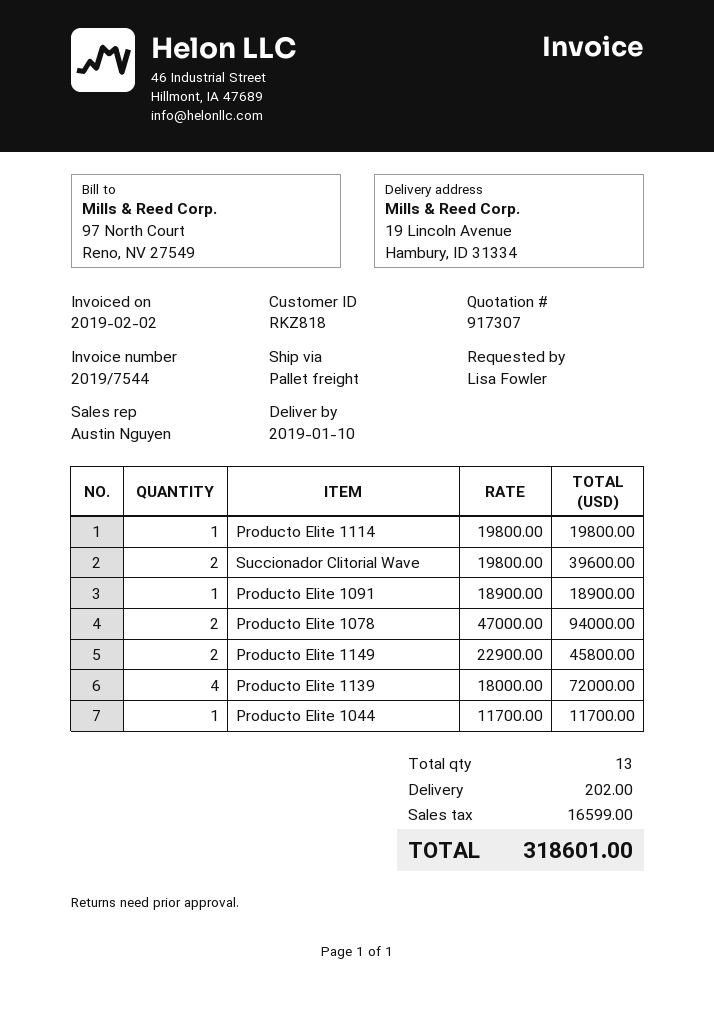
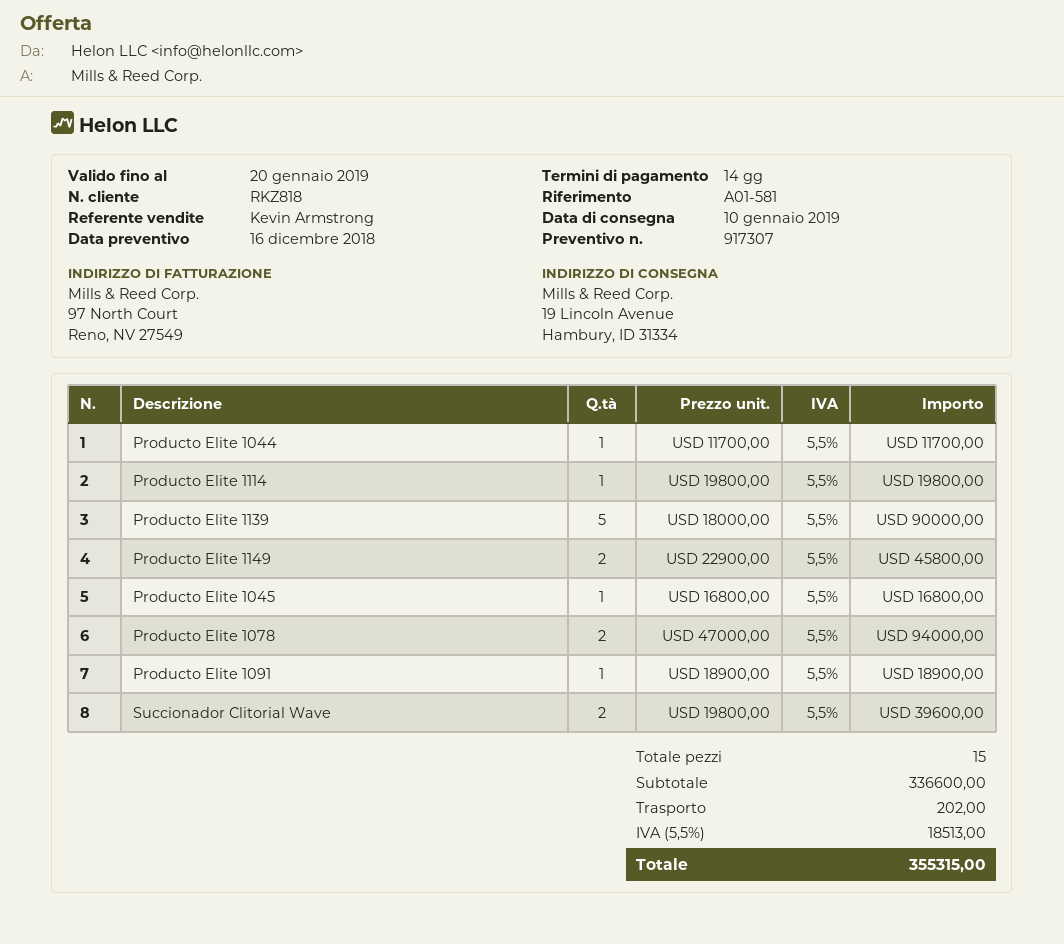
sales rep: Austin Nguyen -> Kevin Armstrong
Producto Elite 1139: 4 x 18000.00 = 72000.00 -> 5 x 18000.00 = 90000.00
Producto Elite 1045: none -> 1 x 16800.00 = 16800.00
total quantity: 13 -> 15
tax: 16599.00 -> 18513.00
total: 318601.00 -> 355315.00

